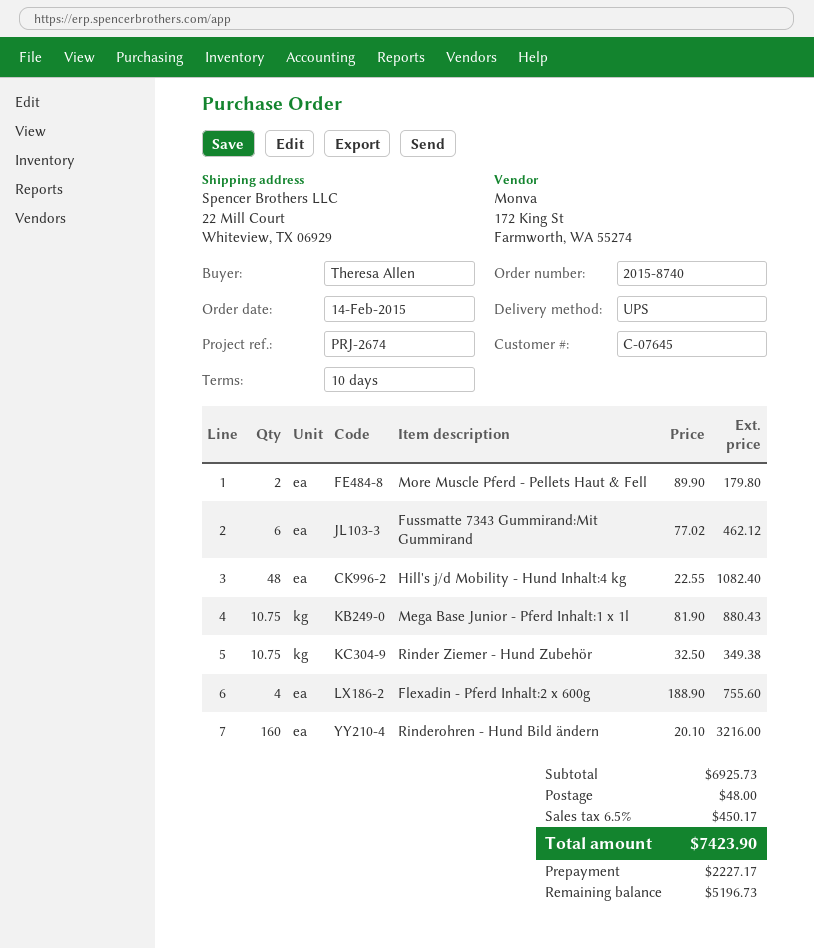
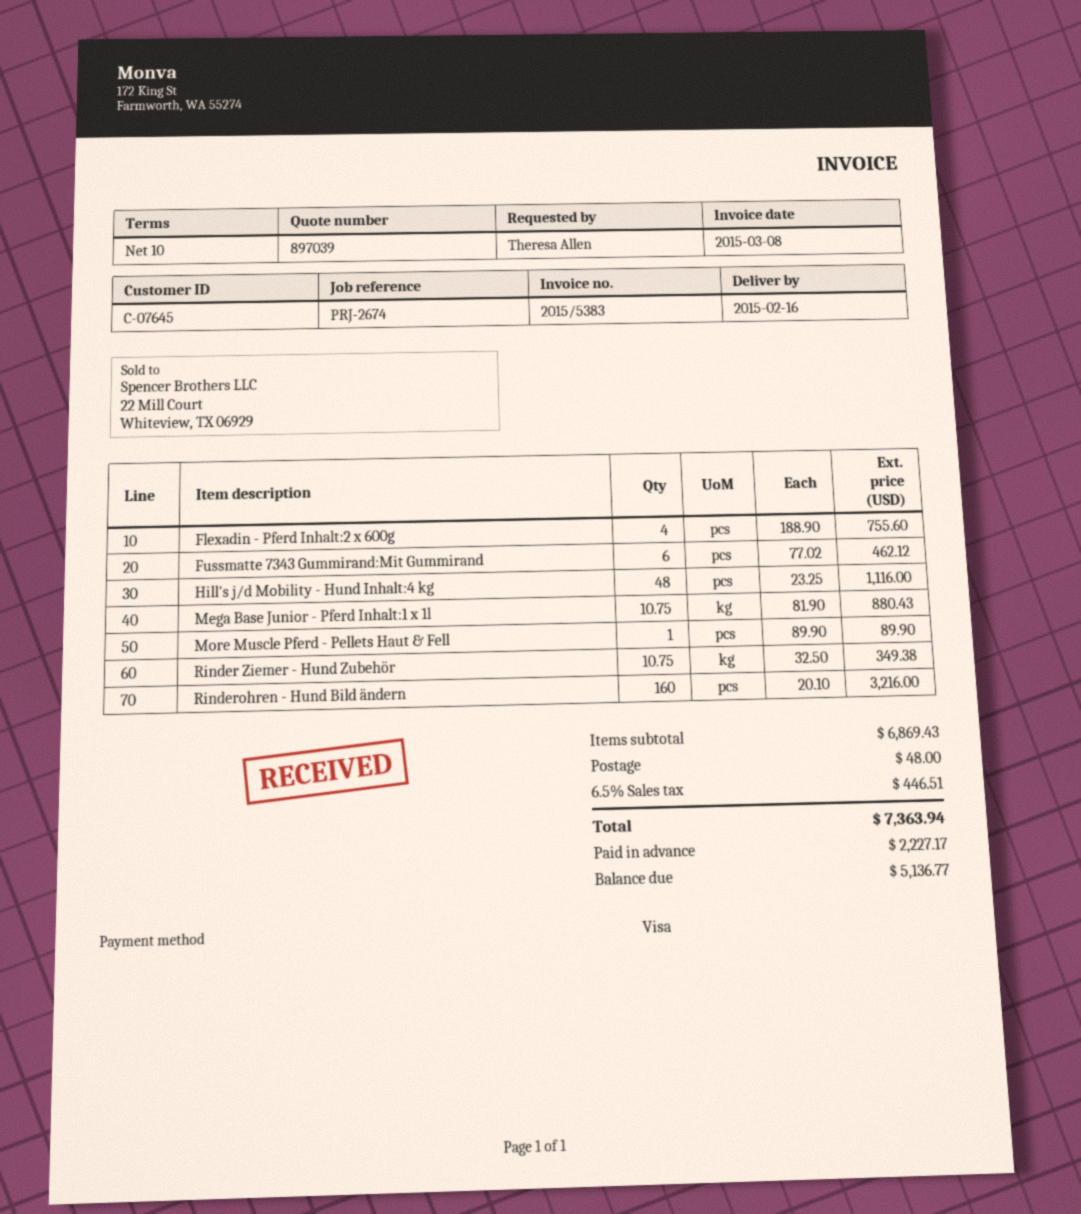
More Muscle Pferd - Pellets Haut & Fell: 2 x 89.90 = 179.80 -> 1 x 89.90 = 89.90
Hill's j/d Mobility - Hund Inhalt:4 kg: 48 x 22.55 = 1082.40 -> 48 x 23.25 = 1116.00
subtotal: 6925.73 -> 6869.43
tax: 6.5% = 450.17 -> 6.5% = 446.51
total: 7423.90 -> 7363.94
balance: 5196.73 -> 5136.77

